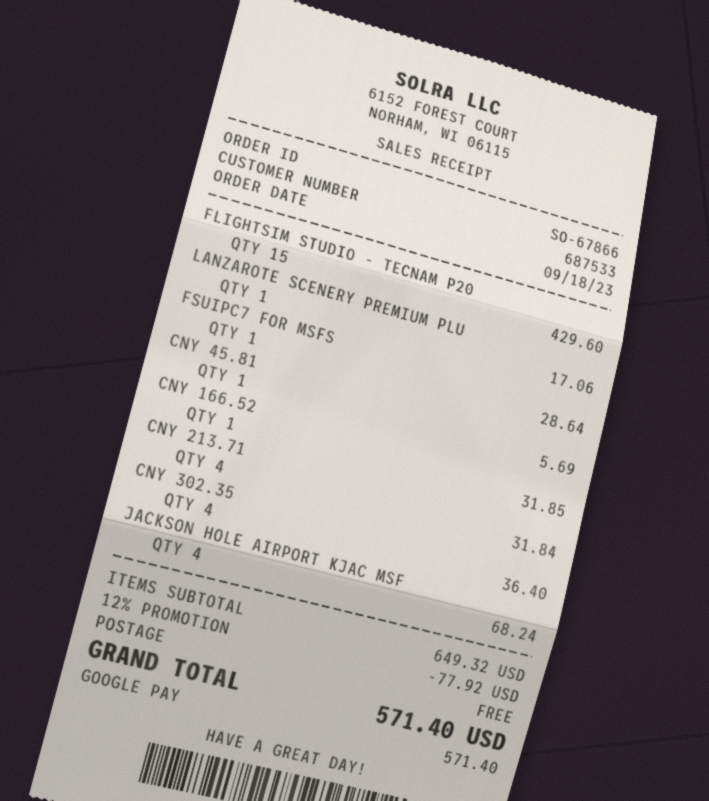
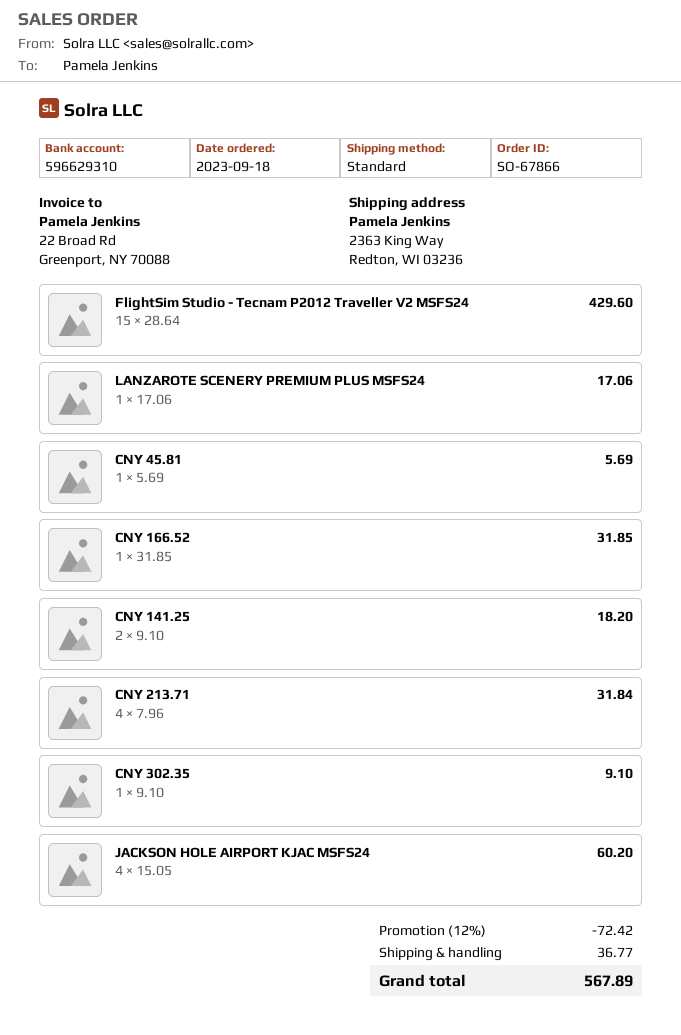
FSUIPC7 FOR MSFS: 1 for 28.64 -> none
CNY 302.35: 4 for 36.40 -> 1 for 9.10
JACKSON HOLE AIRPORT KJAC MSF: 4 for 68.24 -> 4 for 60.20
CNY 141.25: none -> 2 for 18.20
discount: 12% = 77.92 -> 12% = 72.42
shipping: 0.00 -> 36.77
total: 571.40 -> 567.89

